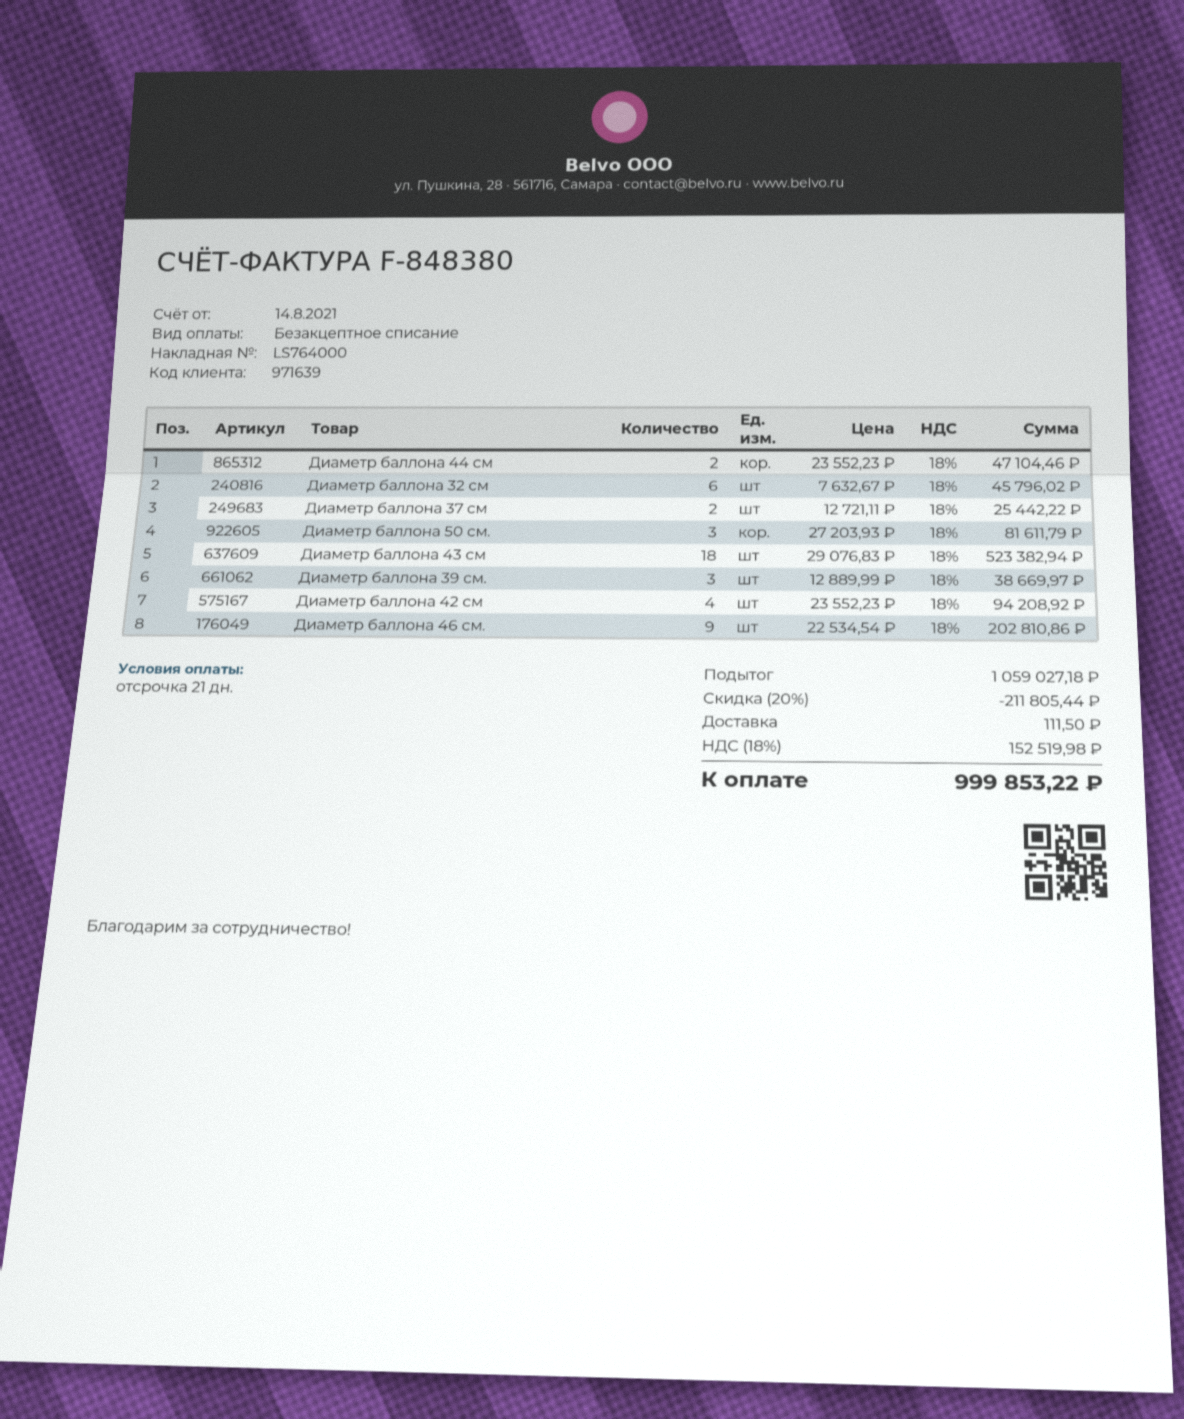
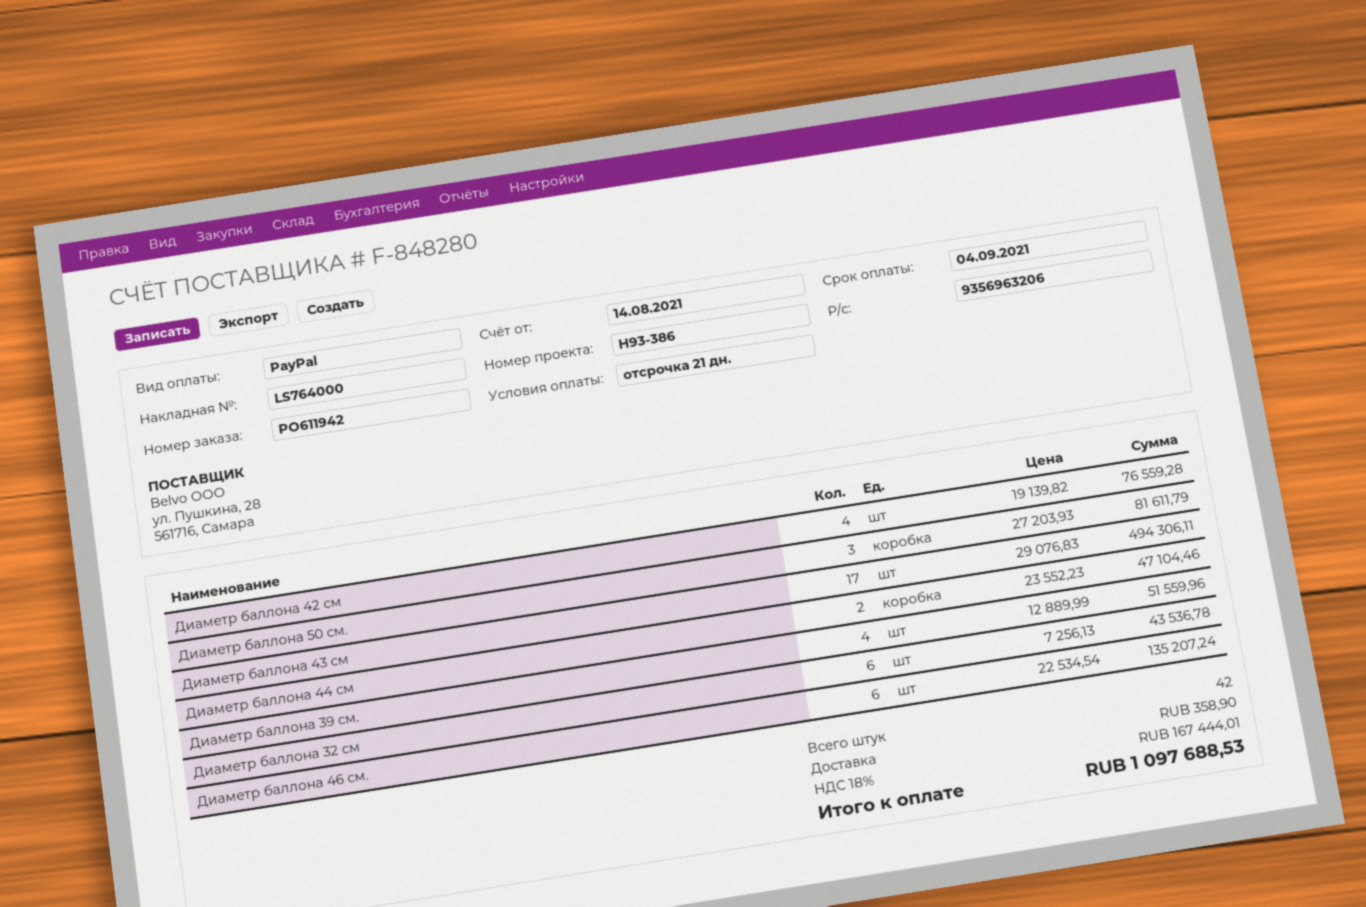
invoice number: F-848380 -> F-848280
payment method: direct debit -> PayPal
Диаметр баллона 32 см: 6 x 7632.67 = 45796.02 -> 6 x 7256.13 = 43536.78
Диаметр баллона 37 см: 2 x 12721.11 = 25442.22 -> none
Диаметр баллона 43 см: 18 x 29076.83 = 523382.94 -> 17 x 29076.83 = 494306.11
Диаметр баллона 39 см.: 3 x 12889.99 = 38669.97 -> 4 x 12889.99 = 51559.96
Диаметр баллона 42 см: 4 x 23552.23 = 94208.92 -> 4 x 19139.82 = 76559.28
Диаметр баллона 46 см.: 9 x 22534.54 = 202810.86 -> 6 x 22534.54 = 135207.24
discount: 20% = 211805.44 -> none
shipping: 111.50 -> 358.90
tax: 18% = 152519.98 -> 18% = 167444.01
total: 999853.22 -> 1097688.53

